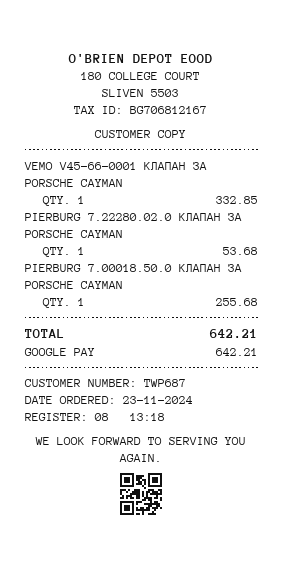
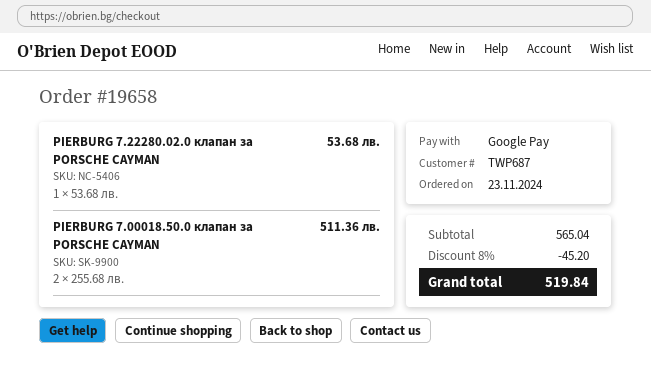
VEMO V45-66-0001 КЛАПАН ЗА PORSCHE CAYMAN: 1 for 332.85 -> none
PIERBURG 7.00018.50.0 КЛАПАН ЗА PORSCHE CAYMAN: 1 for 255.68 -> 2 for 511.36
discount: none -> 8% = 45.20
total: 642.21 -> 519.84

